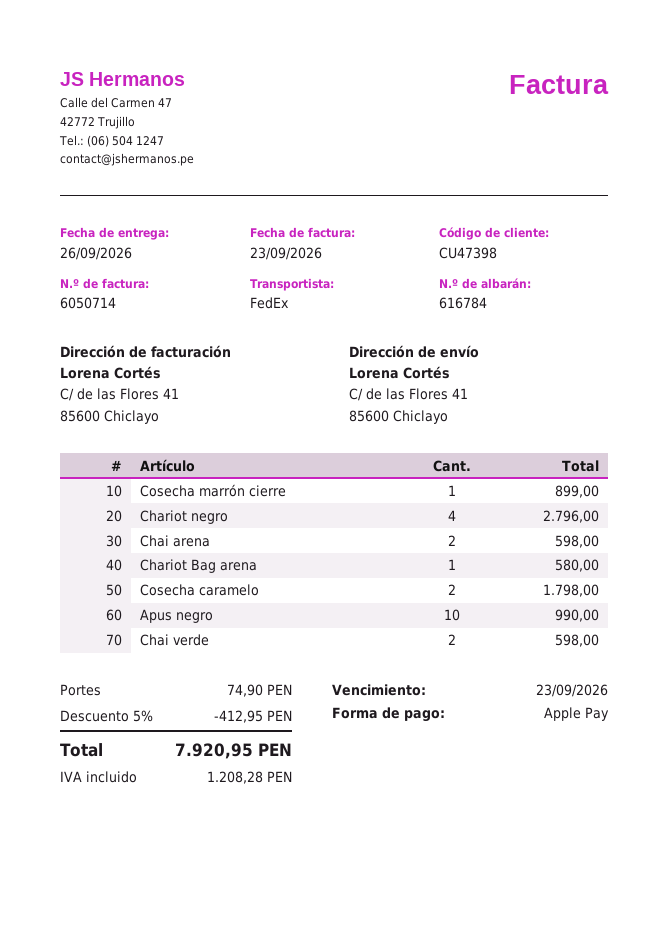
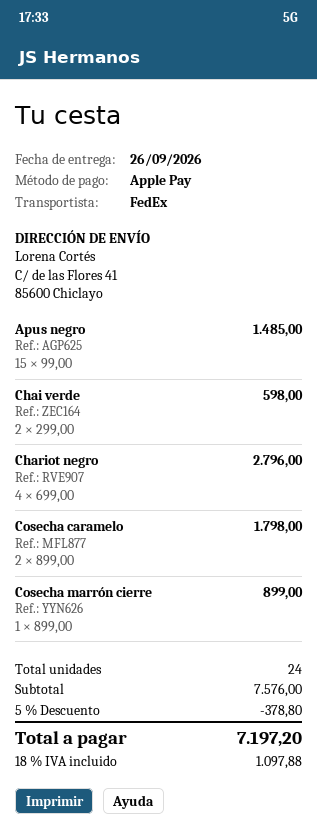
Chai arena: 2 for 598.00 -> none
Chariot Bag arena: 1 for 580.00 -> none
Apus negro: 10 for 990.00 -> 15 for 1485.00
discount: 5% = 412.95 -> 5% = 378.80
shipping: 74.90 -> none
tax: 1208.28 -> 1097.88
total: 7920.95 -> 7197.20

